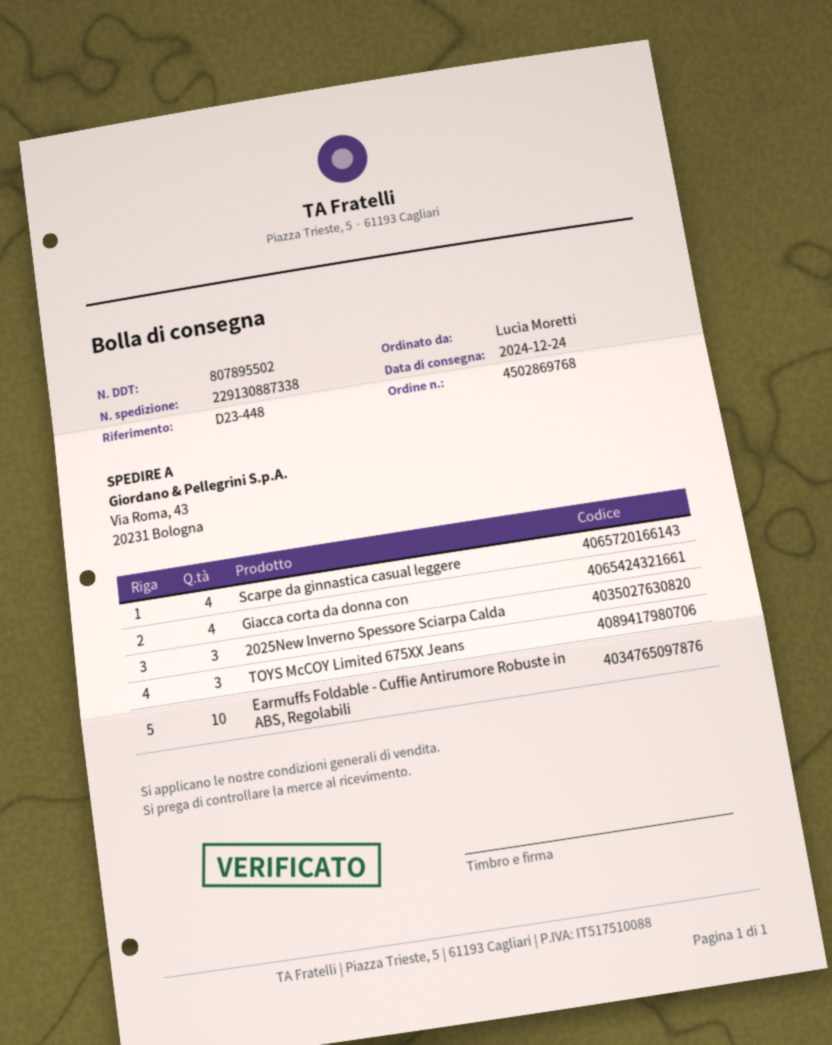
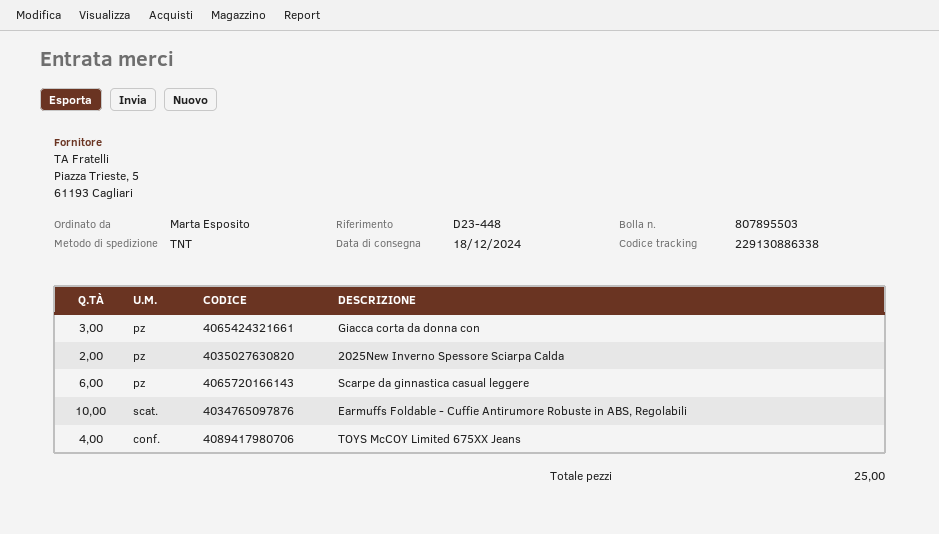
delivery note number: 807895502 -> 807895503
delivery date: 2024-12-24 -> 2024-12-18
ordered by: Lucia Moretti -> Marta Esposito
tracking number: 229130887338 -> 229130886338
Scarpe da ginnastica casual leggere: 4 -> 6
Giacca corta da donna con: 4 -> 3
2025New Inverno Spessore Sciarpa Calda: 3 -> 2
TOYS McCOY Limited 675XX Jeans: 3 -> 4

